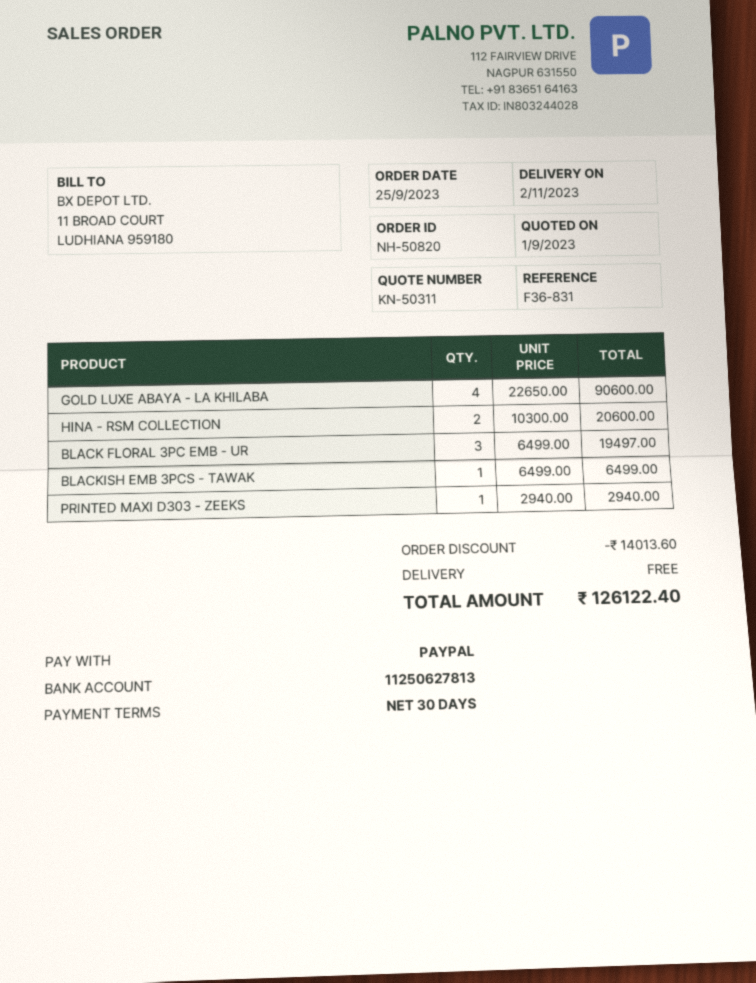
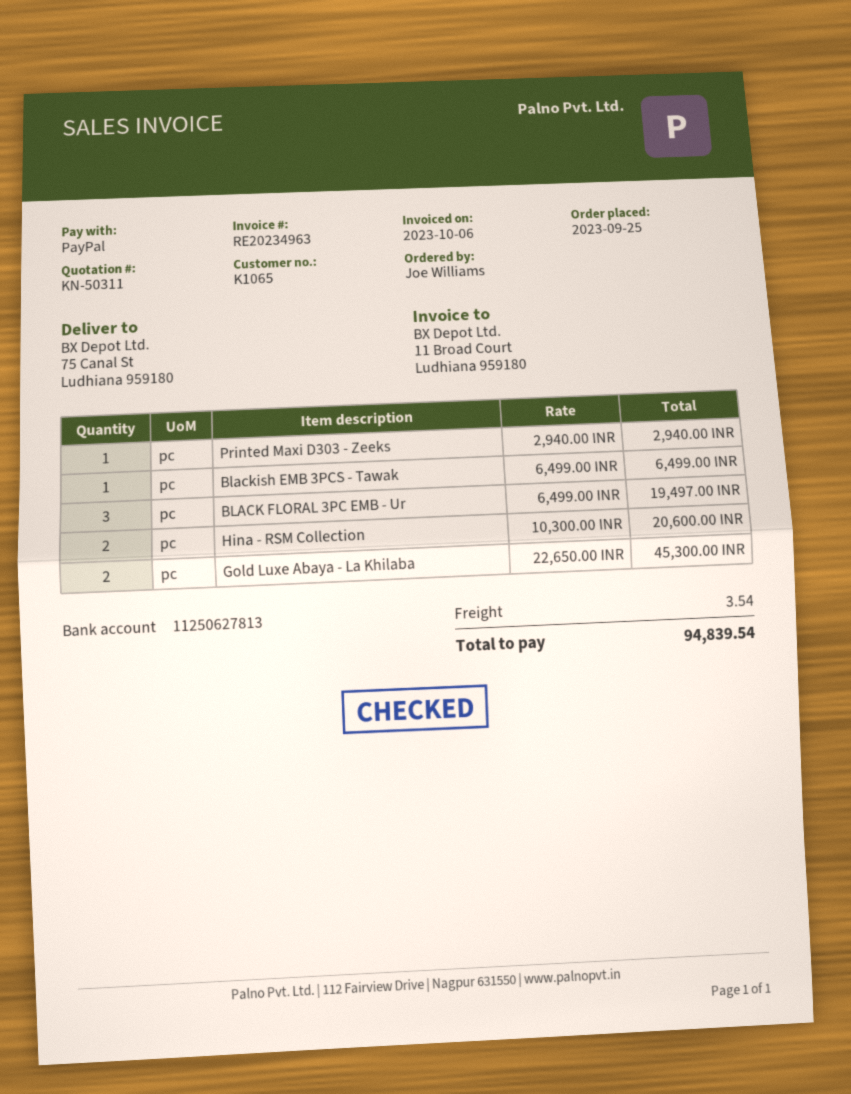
GOLD LUXE ABAYA - LA KHILABA: 4 x 22650.00 = 90600.00 -> 2 x 22650.00 = 45300.00
discount: 14013.60 -> none
shipping: 0.00 -> 3.54
total: 126122.40 -> 94839.54

